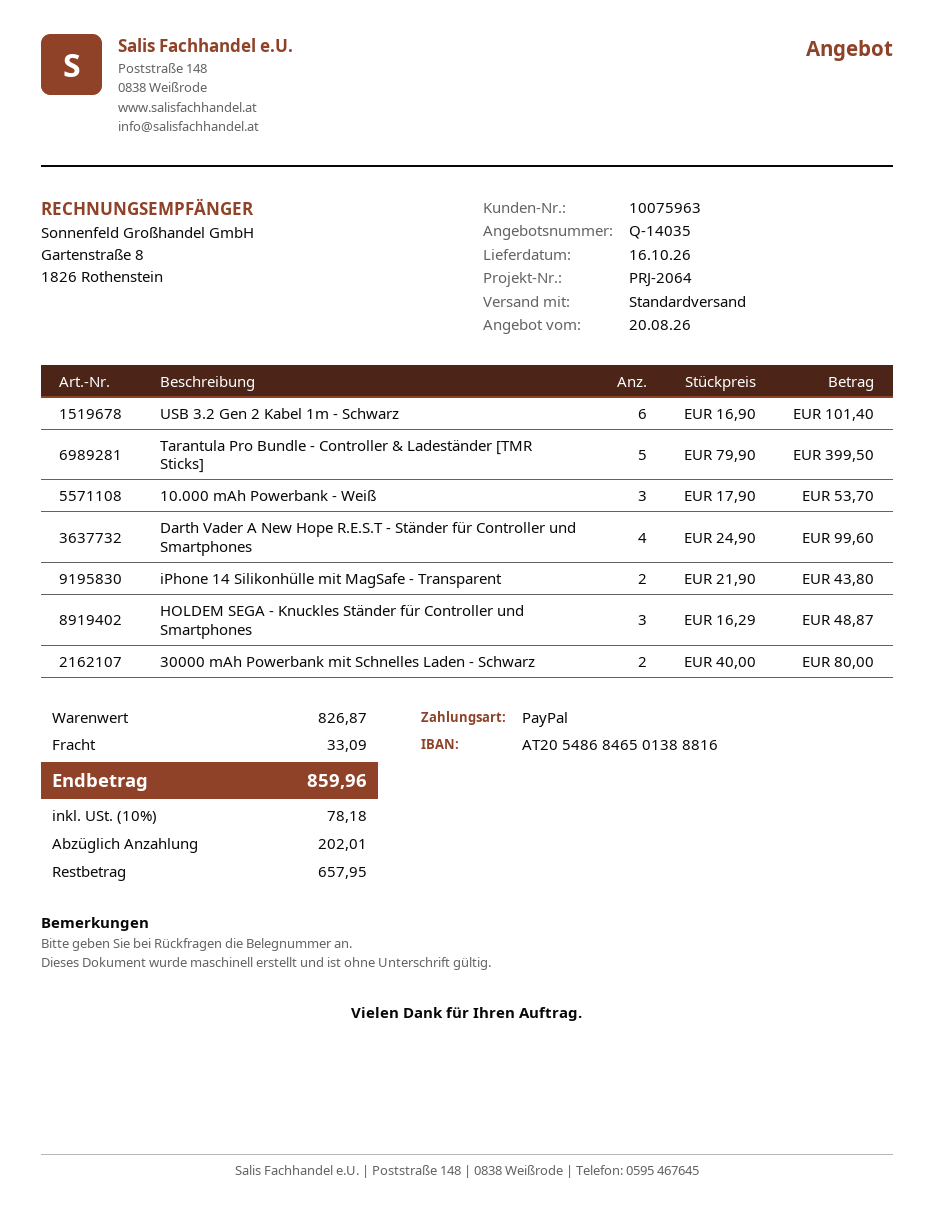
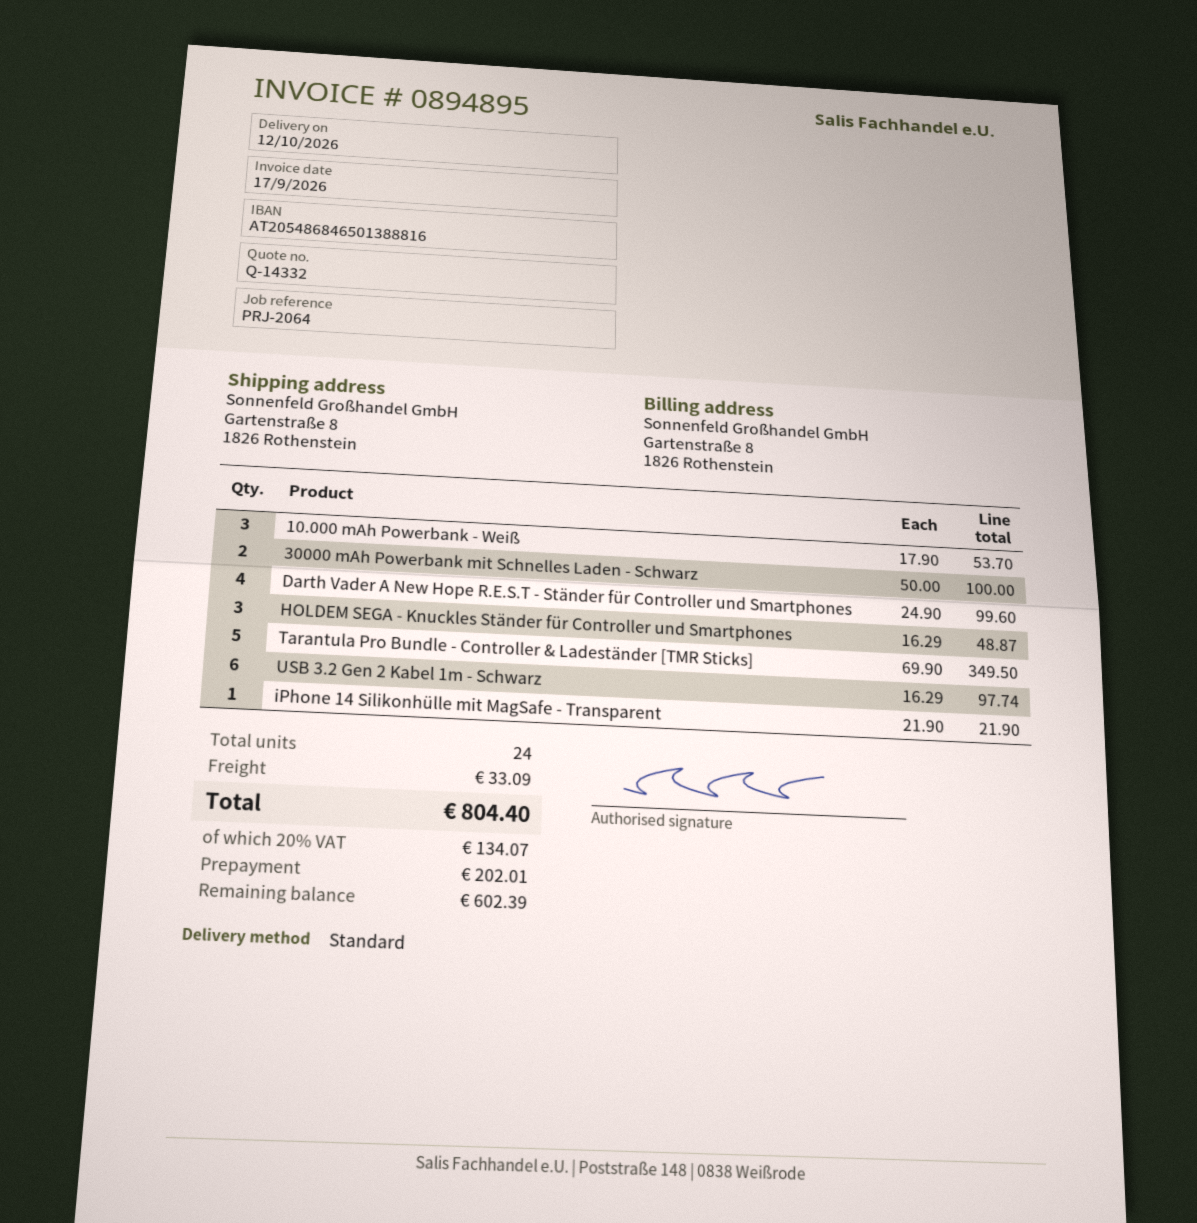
quote number: Q-14035 -> Q-14332
delivery date: 2026-10-16 -> 2026-10-12
USB 3.2 Gen 2 Kabel 1m - Schwarz: 6 x 16.90 = 101.40 -> 6 x 16.29 = 97.74
Tarantula Pro Bundle - Controller & Ladeständer [TMR Sticks]: 5 x 79.90 = 399.50 -> 5 x 69.90 = 349.50
iPhone 14 Silikonhülle mit MagSafe - Transparent: 2 x 21.90 = 43.80 -> 1 x 21.90 = 21.90
30000 mAh Powerbank mit Schnelles Laden - Schwarz: 2 x 40.00 = 80.00 -> 2 x 50.00 = 100.00
tax: 10% = 78.18 -> 20% = 134.07
total: 859.96 -> 804.40
balance: 657.95 -> 602.39

